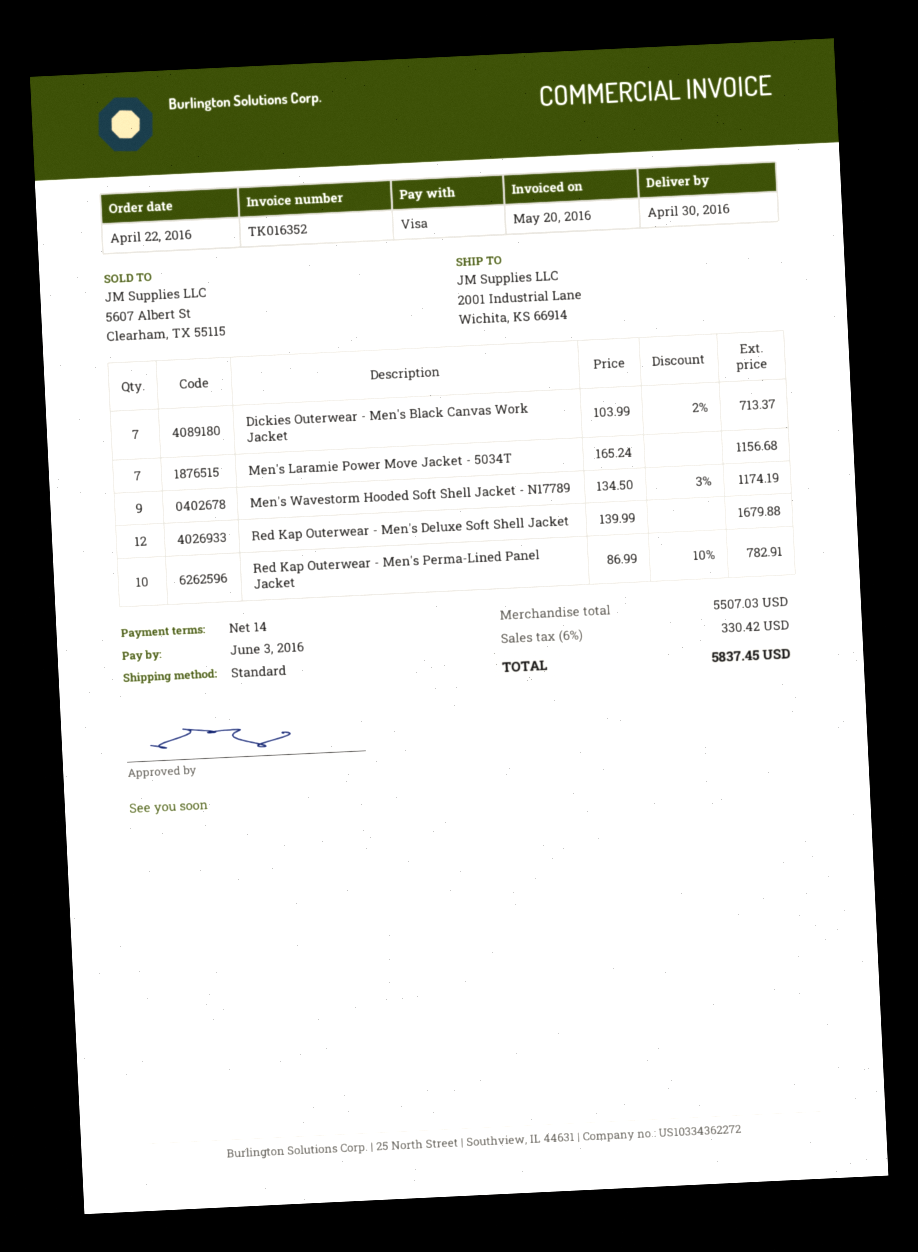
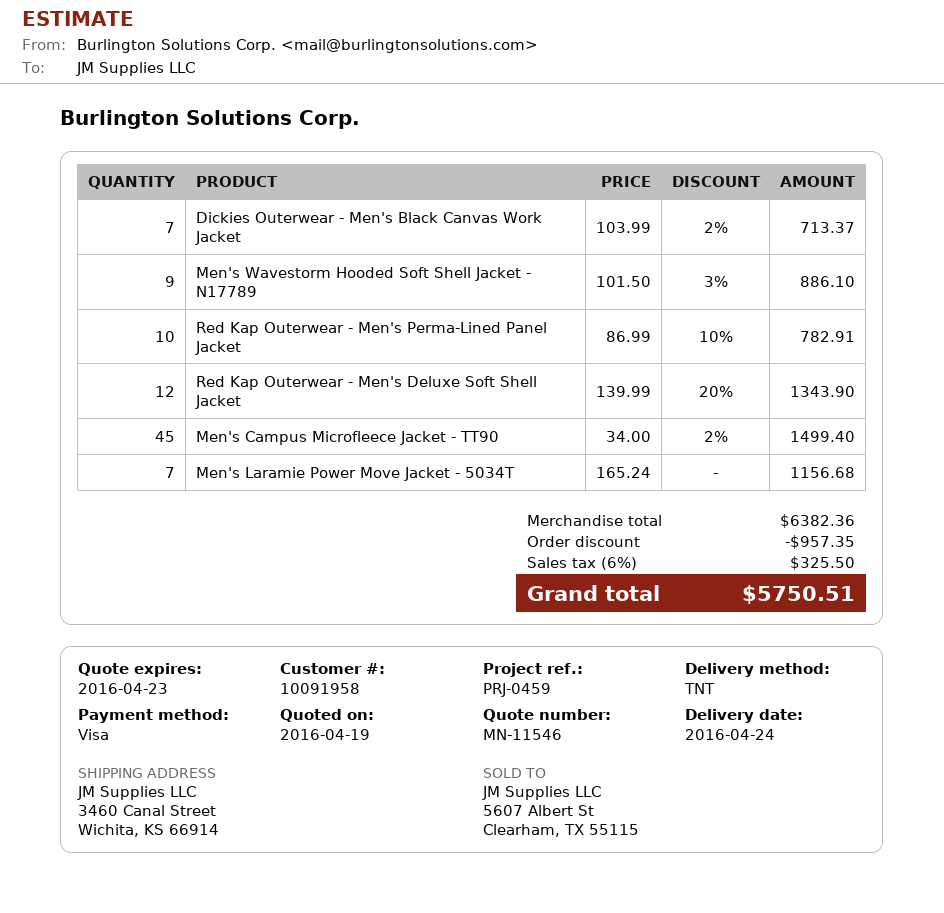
delivery date: 2016-04-30 -> 2016-04-24
shipping method: standard -> TNT
ship to: 2001 Industrial Lane, Wichita, KS 66914 -> 3460 Canal Street, Wichita, KS 66914
Men's Wavestorm Hooded Soft Shell Jacket - N17789: 9 x 134.50 - 3% = 1174.19 -> 9 x 101.50 - 3% = 886.10
Red Kap Outerwear - Men's Deluxe Soft Shell Jacket: 12 x 139.99 = 1679.88 -> 12 x 139.99 - 20% = 1343.90
Men's Campus Microfleece Jacket - TT90: none -> 45 x 34.00 - 2% = 1499.40
subtotal: 5507.03 -> 6382.36
discount: none -> 957.35
tax: 6% = 330.42 -> 6% = 325.50
total: 5837.45 -> 5750.51

